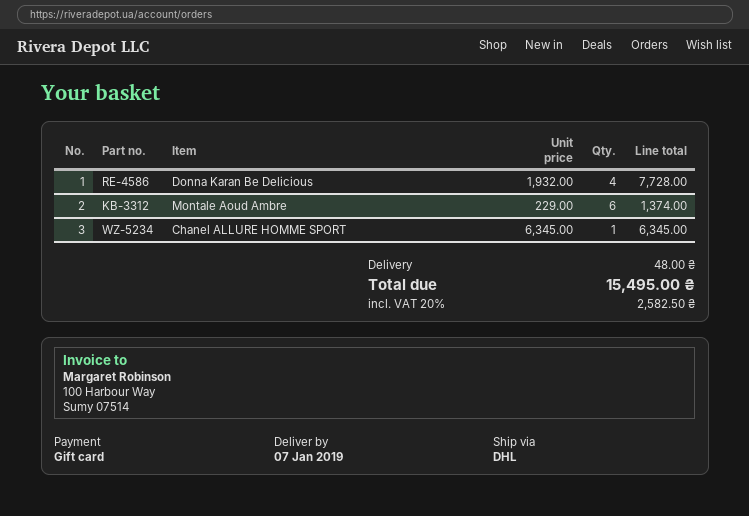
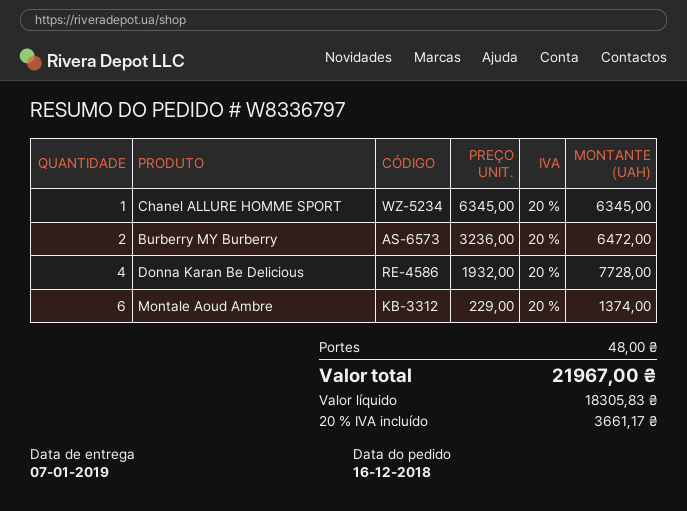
Burberry MY Burberry: none -> 2 x 3236.00 = 6472.00
tax: 20% = 2582.50 -> 20% = 3661.17
total: 15495.00 -> 21967.00

